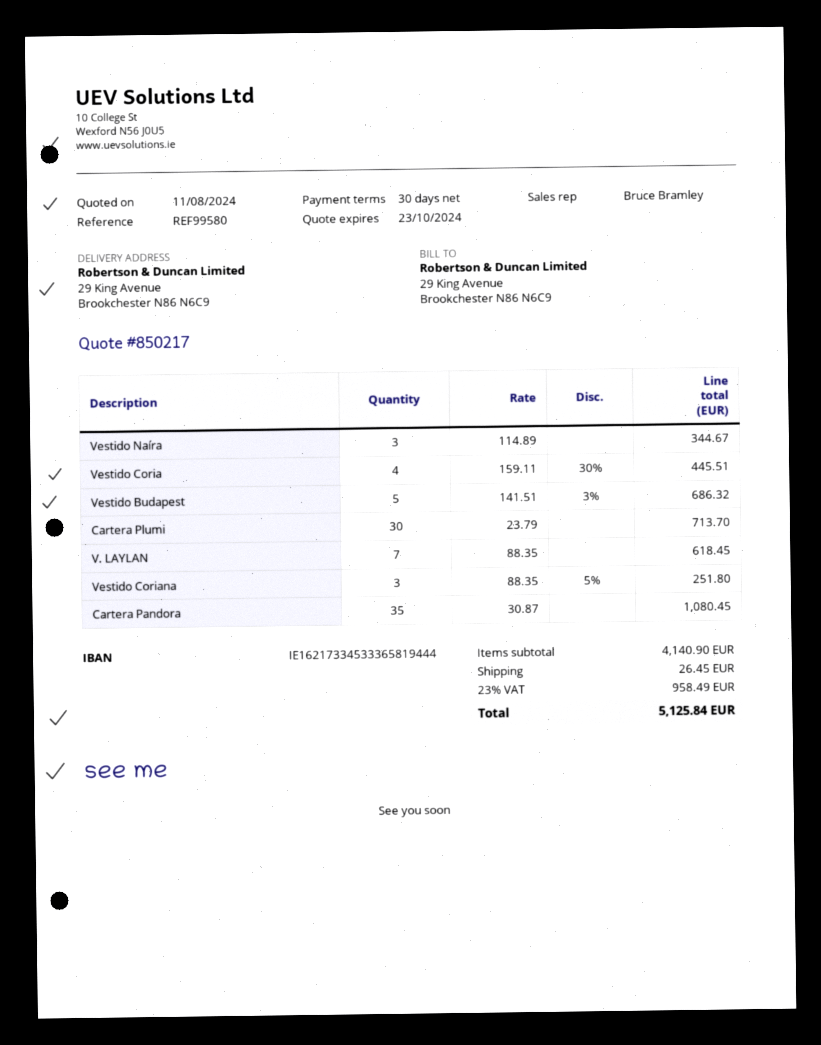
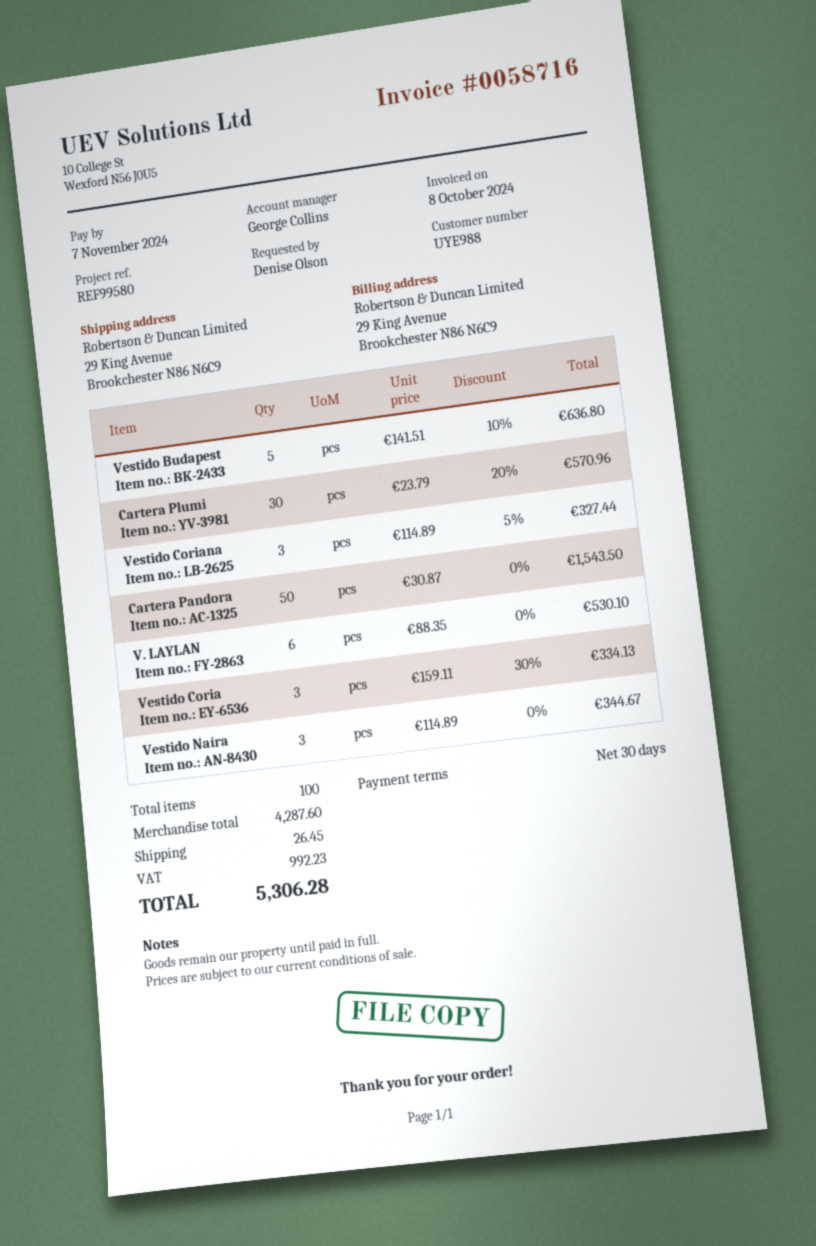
sales rep: Bruce Bramley -> George Collins
Vestido Coria: 4 x 159.11 - 30% = 445.51 -> 3 x 159.11 - 30% = 334.13
Vestido Budapest: 5 x 141.51 - 3% = 686.32 -> 5 x 141.51 - 10% = 636.80
Cartera Plumi: 30 x 23.79 = 713.70 -> 30 x 23.79 - 20% = 570.96
V. LAYLAN: 7 x 88.35 = 618.45 -> 6 x 88.35 = 530.10
Vestido Coriana: 3 x 88.35 - 5% = 251.80 -> 3 x 114.89 - 5% = 327.44
Cartera Pandora: 35 x 30.87 = 1080.45 -> 50 x 30.87 = 1543.50
subtotal: 4140.90 -> 4287.60
tax: 958.49 -> 992.23
total: 5125.84 -> 5306.28

